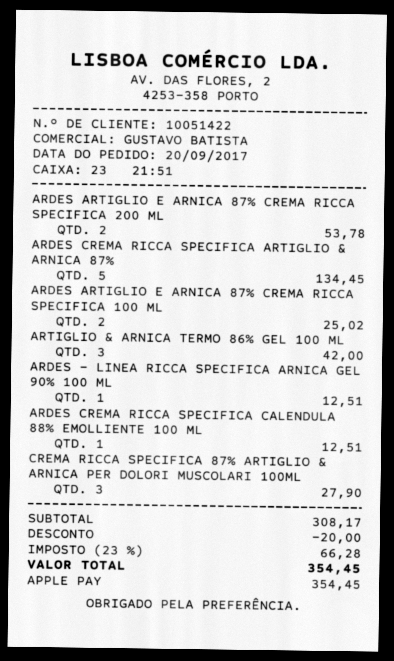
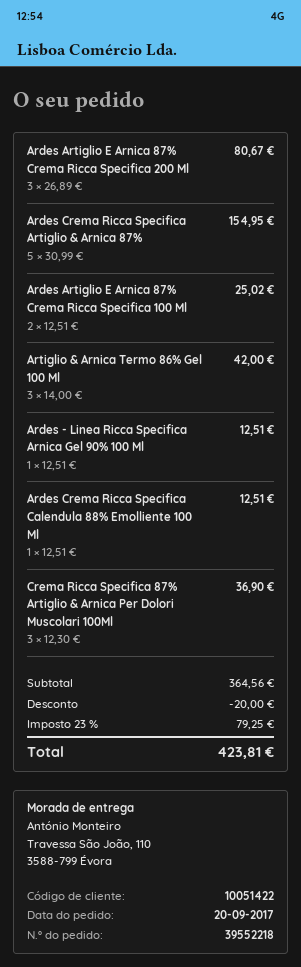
ARDES ARTIGLIO E ARNICA 87% CREMA RICCA SPECIFICA 200 ML: 2 for 53.78 -> 3 for 80.67
ARDES CREMA RICCA SPECIFICA ARTIGLIO & ARNICA 87%: 5 for 134.45 -> 5 for 154.95
CREMA RICCA SPECIFICA 87% ARTIGLIO & ARNICA PER DOLORI MUSCOLARI 100ML: 3 for 27.90 -> 3 for 36.90
subtotal: 308.17 -> 364.56
tax: 23% = 66.28 -> 23% = 79.25
total: 354.45 -> 423.81

